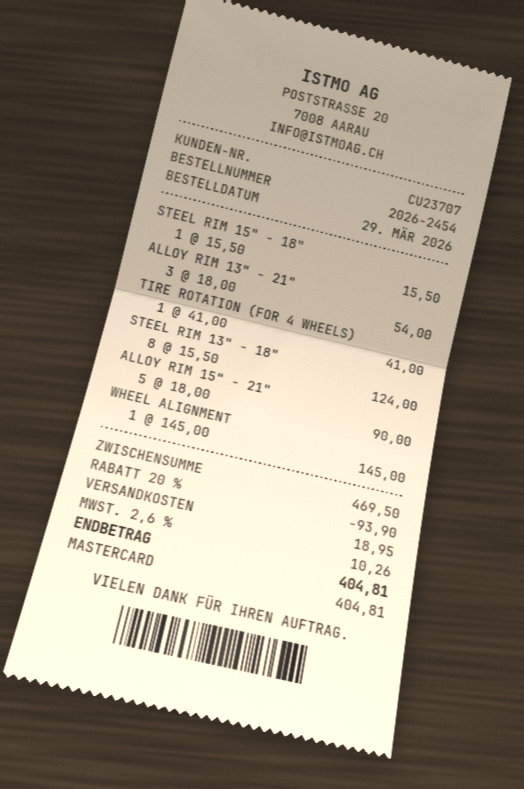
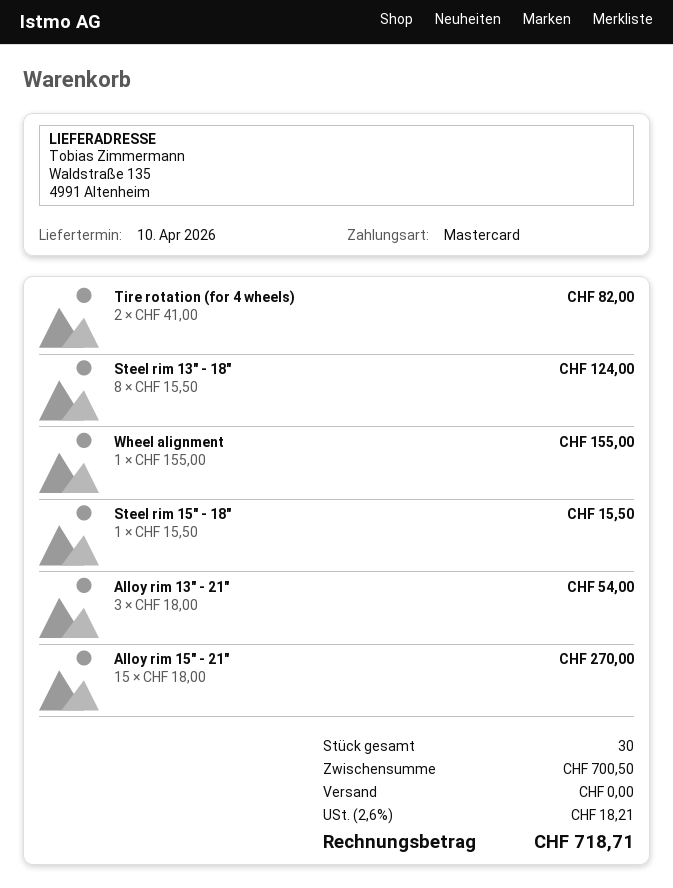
TIRE ROTATION (FOR 4 WHEELS): 1 x 41.00 = 41.00 -> 2 x 41.00 = 82.00
ALLOY RIM 15" - 21": 5 x 18.00 = 90.00 -> 15 x 18.00 = 270.00
WHEEL ALIGNMENT: 1 x 145.00 = 145.00 -> 1 x 155.00 = 155.00
subtotal: 469.50 -> 700.50
discount: 20% = 93.90 -> none
shipping: 18.95 -> 0.00
tax: 2.6% = 10.26 -> 2.6% = 18.21
total: 404.81 -> 718.71

